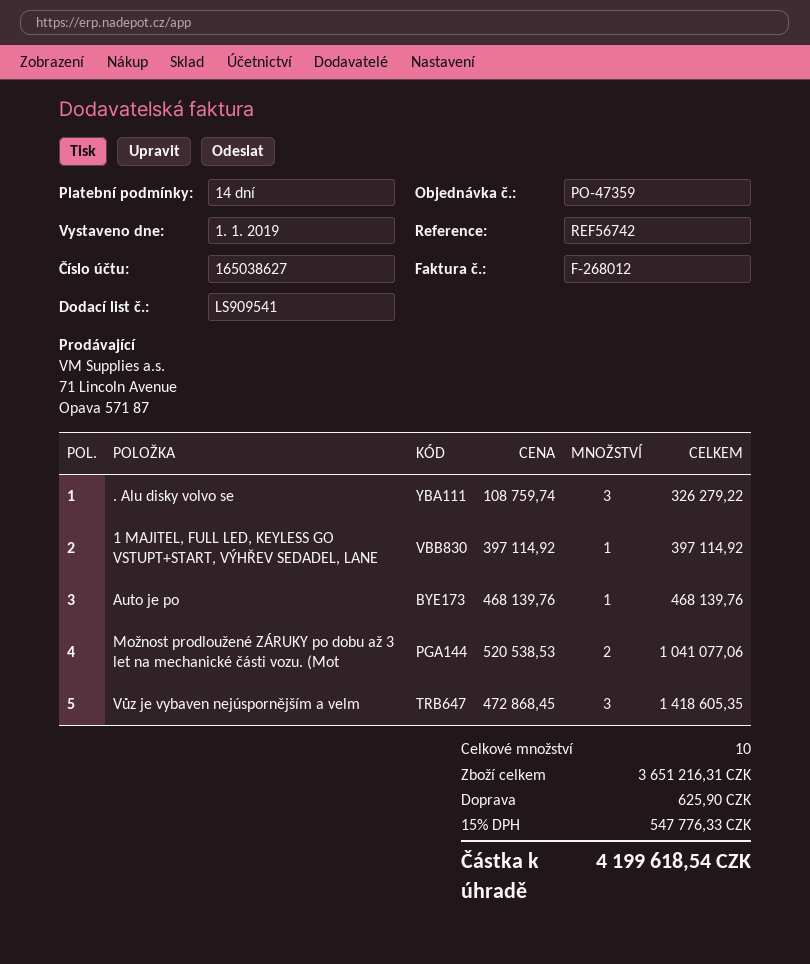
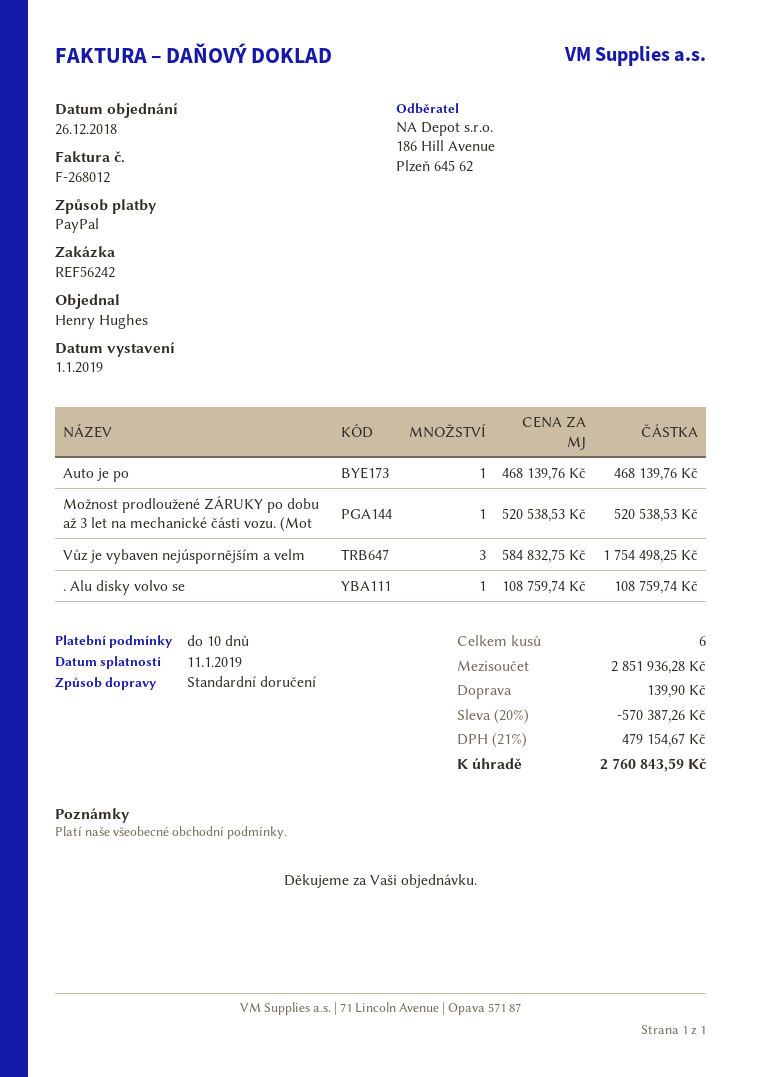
payment terms: 14 days -> 10 days
reference: REF56742 -> REF56242
. Alu disky volvo se: 3 x 108759.74 = 326279.22 -> 1 x 108759.74 = 108759.74
1 MAJITEL, FULL LED, KEYLESS GO VSTUPT+START, VÝHŘEV SEDADEL, LANE: 1 x 397114.92 = 397114.92 -> none
Možnost prodloužené ZÁRUKY po dobu až 3 let na mechanické části vozu. (Mot: 2 x 520538.53 = 1041077.06 -> 1 x 520538.53 = 520538.53
Vůz je vybaven nejúspornějším a velm: 3 x 472868.45 = 1418605.35 -> 3 x 584832.75 = 1754498.25
total quantity: 10 -> 6
subtotal: 3651216.31 -> 2851936.28
discount: none -> 20% = 570387.26
shipping: 625.90 -> 139.90
tax: 15% = 547776.33 -> 21% = 479154.67
total: 4199618.54 -> 2760843.59

